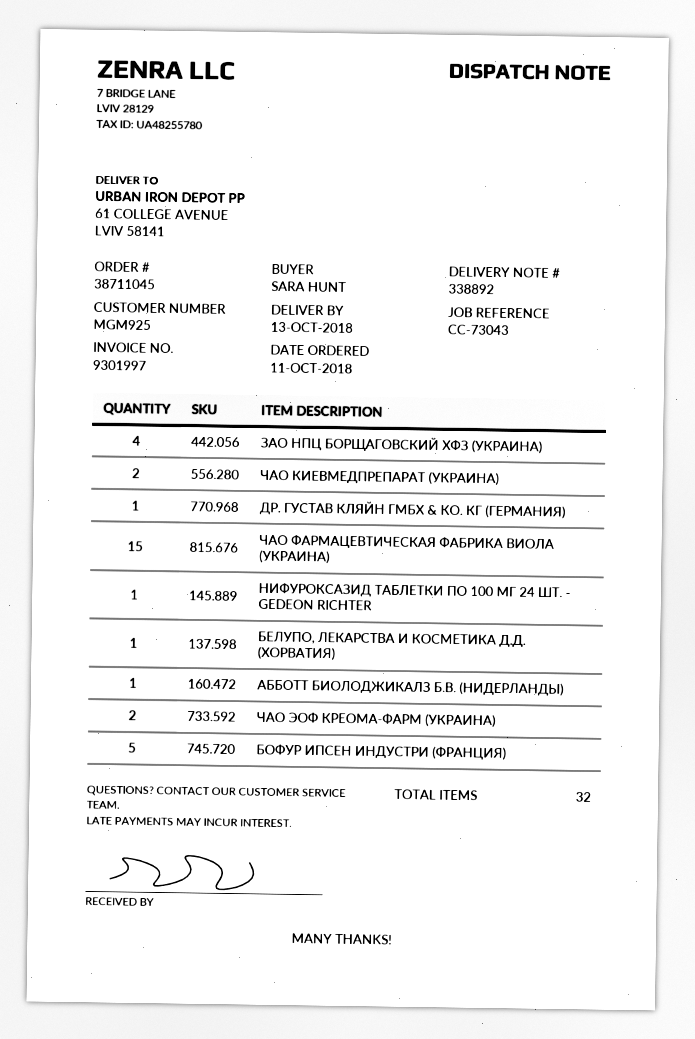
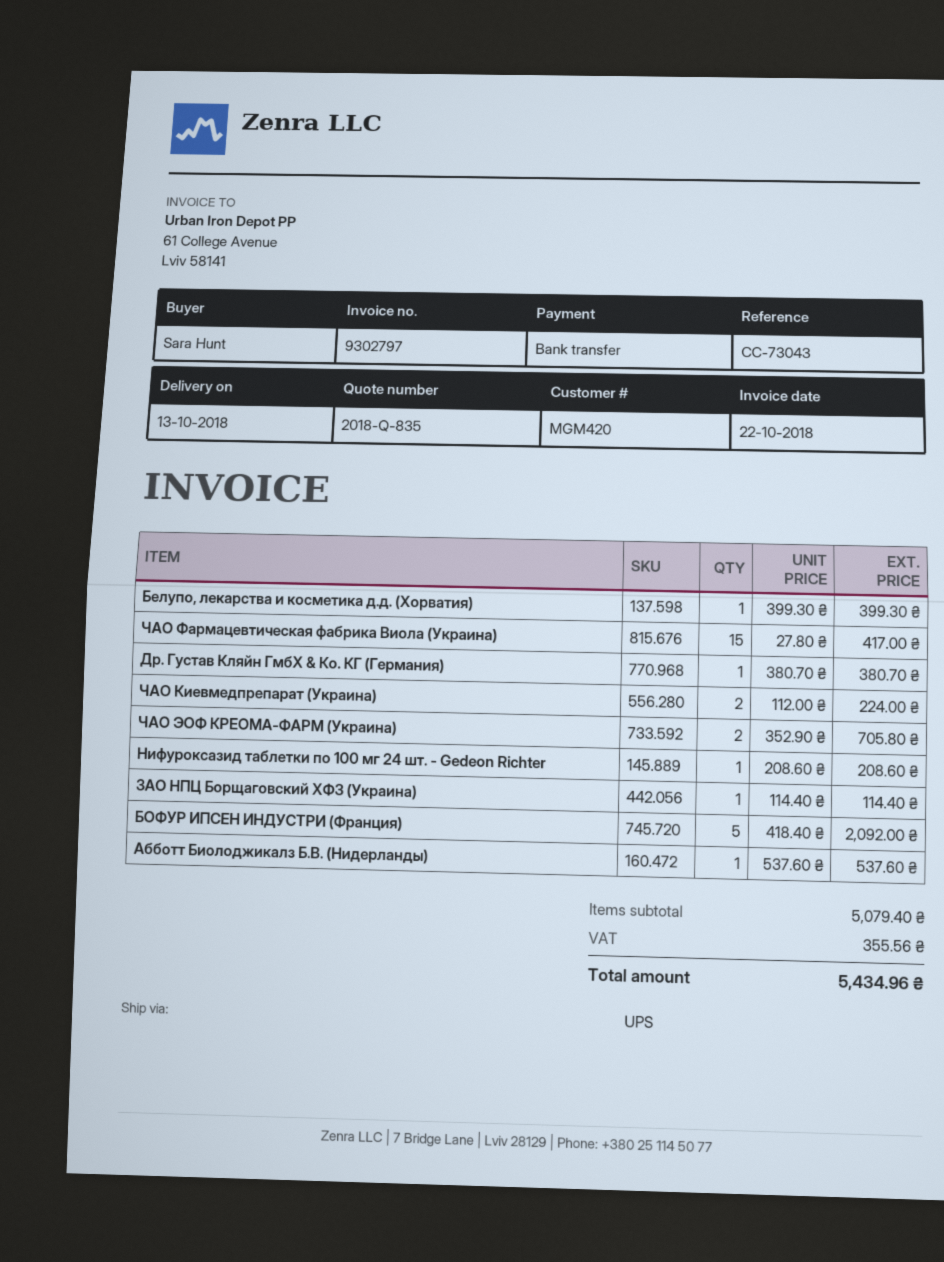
invoice number: 9301997 -> 9302797
customer number: MGM925 -> MGM420
ЗАО НПЦ БОРЩАГОВСКИЙ ХФЗ (УКРАИНА): 4 -> 1

